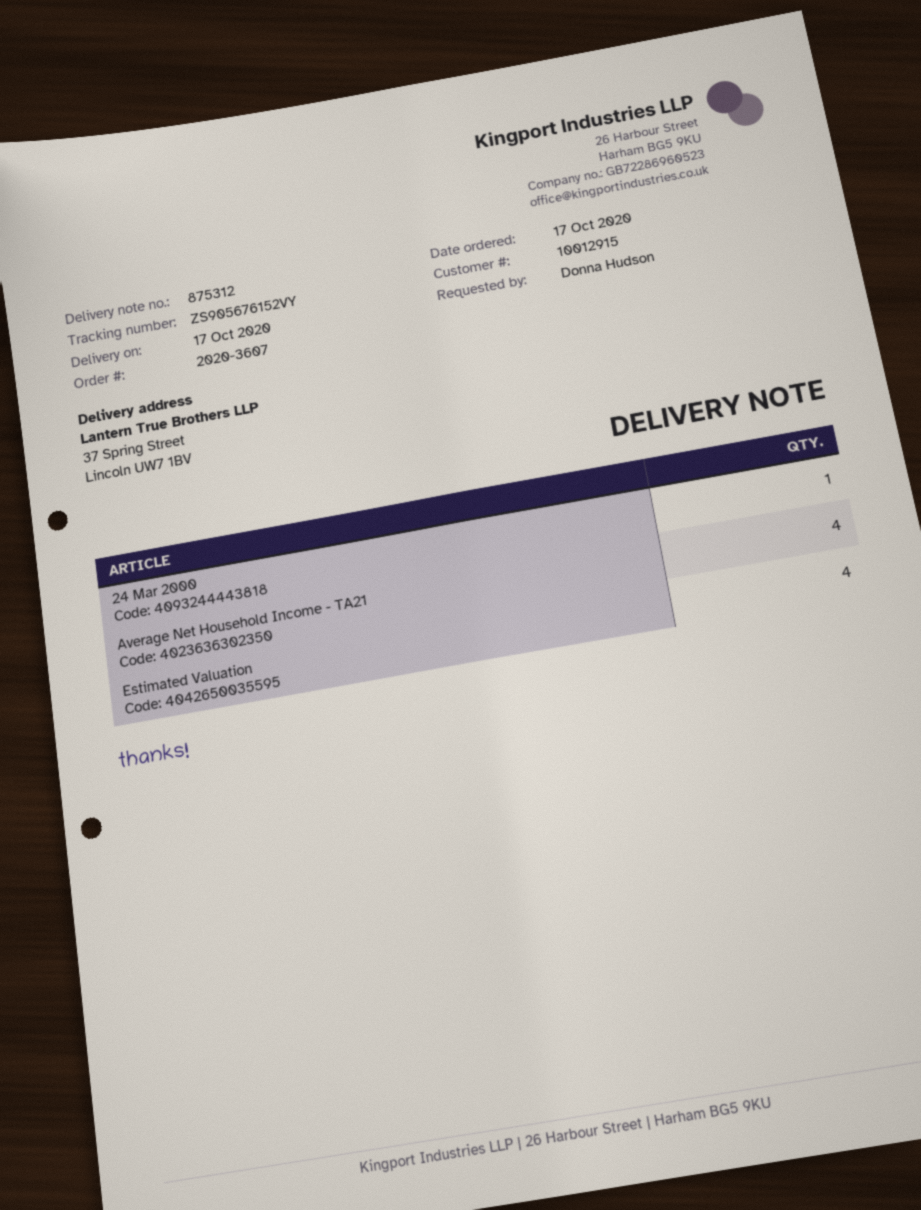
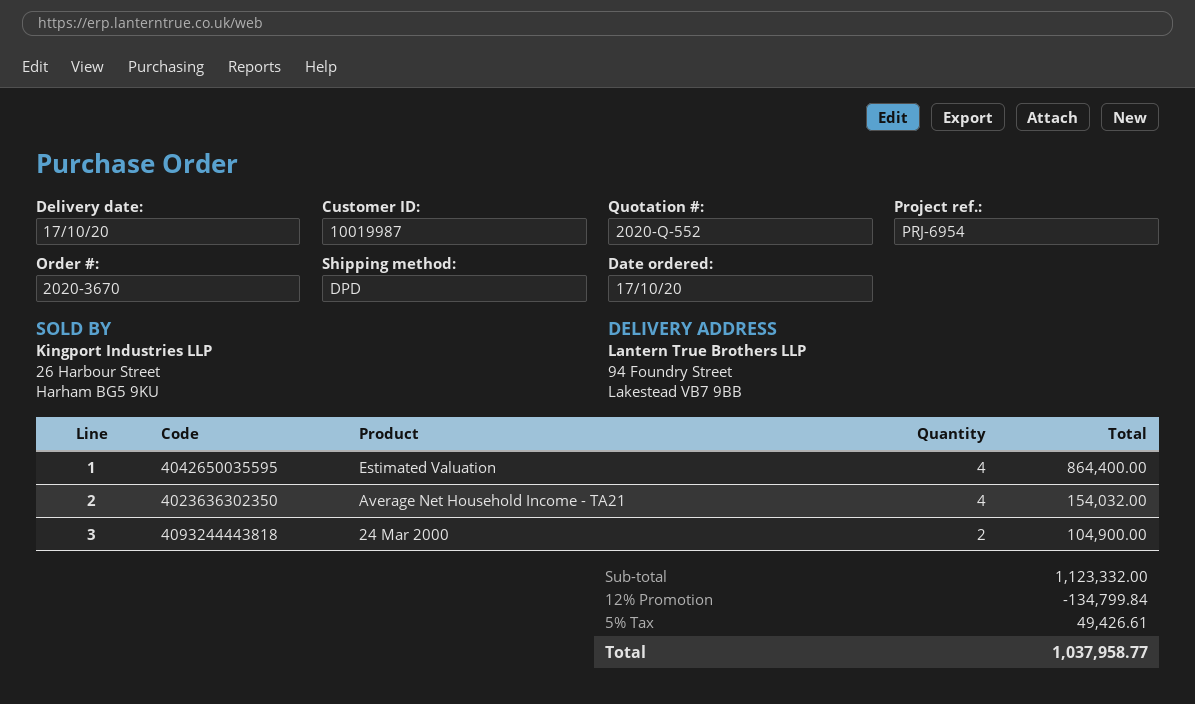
order number: 2020-3607 -> 2020-3670
customer number: 10012915 -> 10019987
ship to: 37 Spring Street, Lincoln UW7 1BV -> 94 Foundry Street, Lakestead VB7 9BB
24 Mar 2000: 1 -> 2

